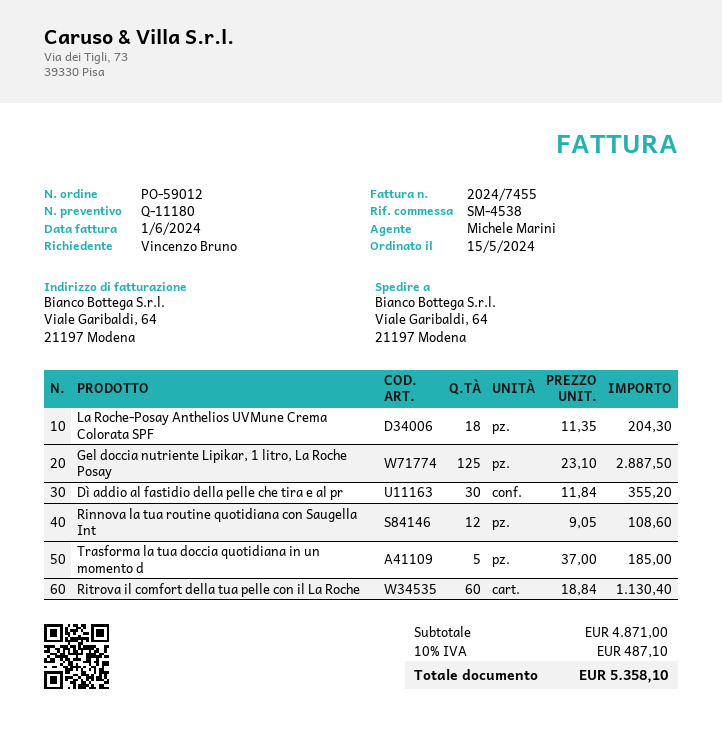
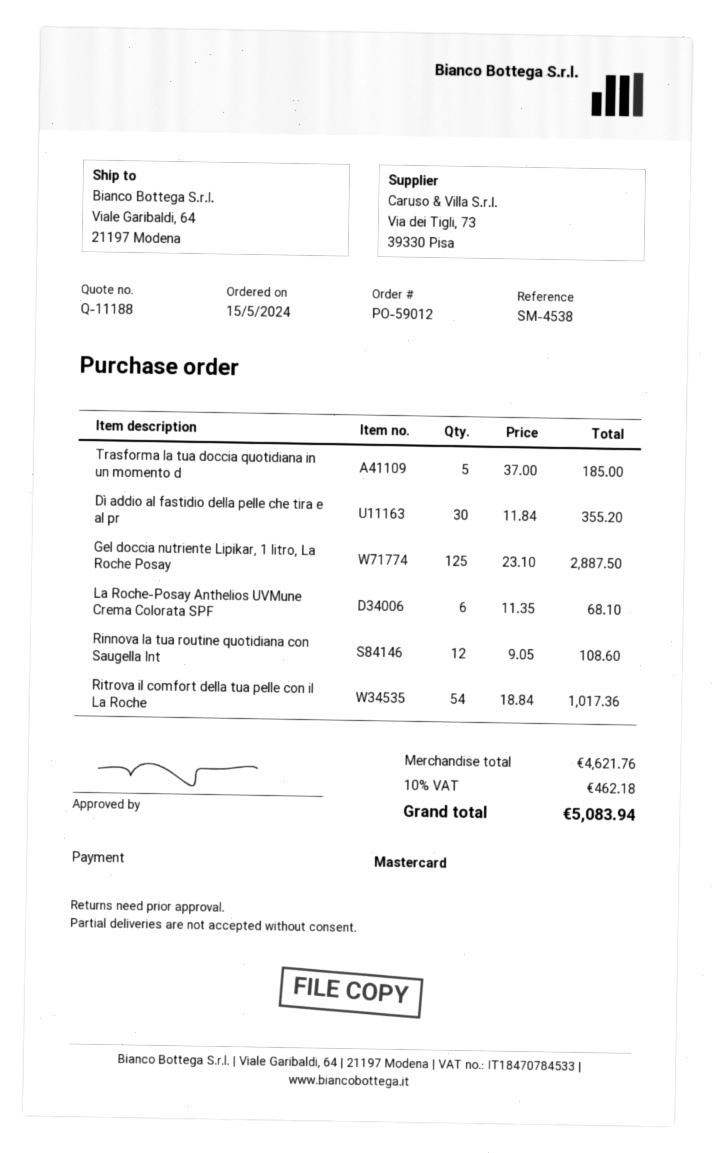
quote number: Q-11180 -> Q-11188
La Roche-Posay Anthelios UVMune Crema Colorata SPF: 18 x 11.35 = 204.30 -> 6 x 11.35 = 68.10
Ritrova il comfort della tua pelle con il La Roche: 60 x 18.84 = 1130.40 -> 54 x 18.84 = 1017.36
subtotal: 4871.00 -> 4621.76
tax: 10% = 487.10 -> 10% = 462.18
total: 5358.10 -> 5083.94

